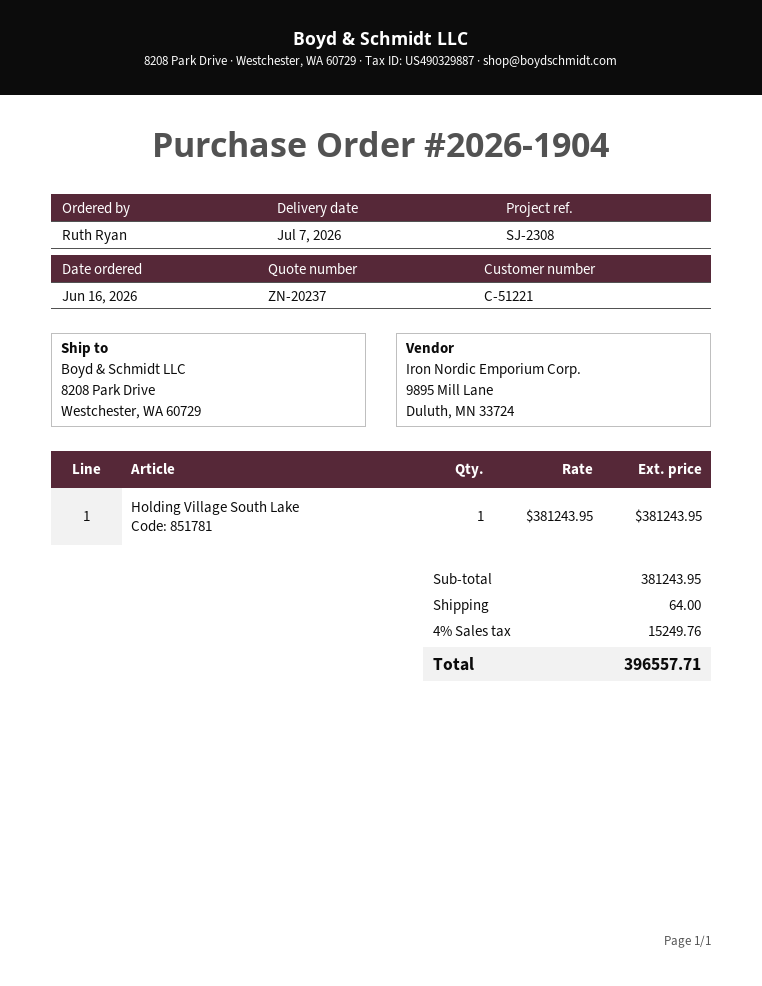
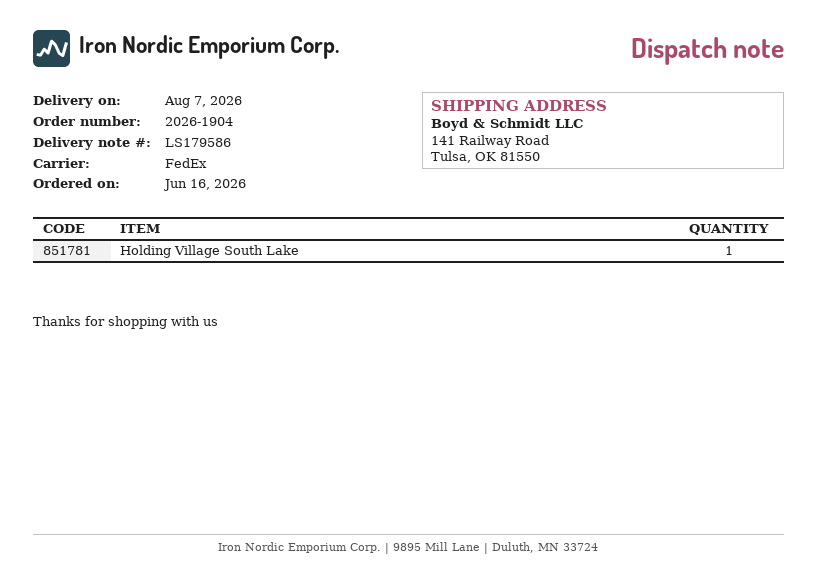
delivery date: 2026-07-07 -> 2026-08-07
ship to: 8208 Park Drive, Westchester, WA 60729 -> 141 Railway Road, Tulsa, OK 81550

